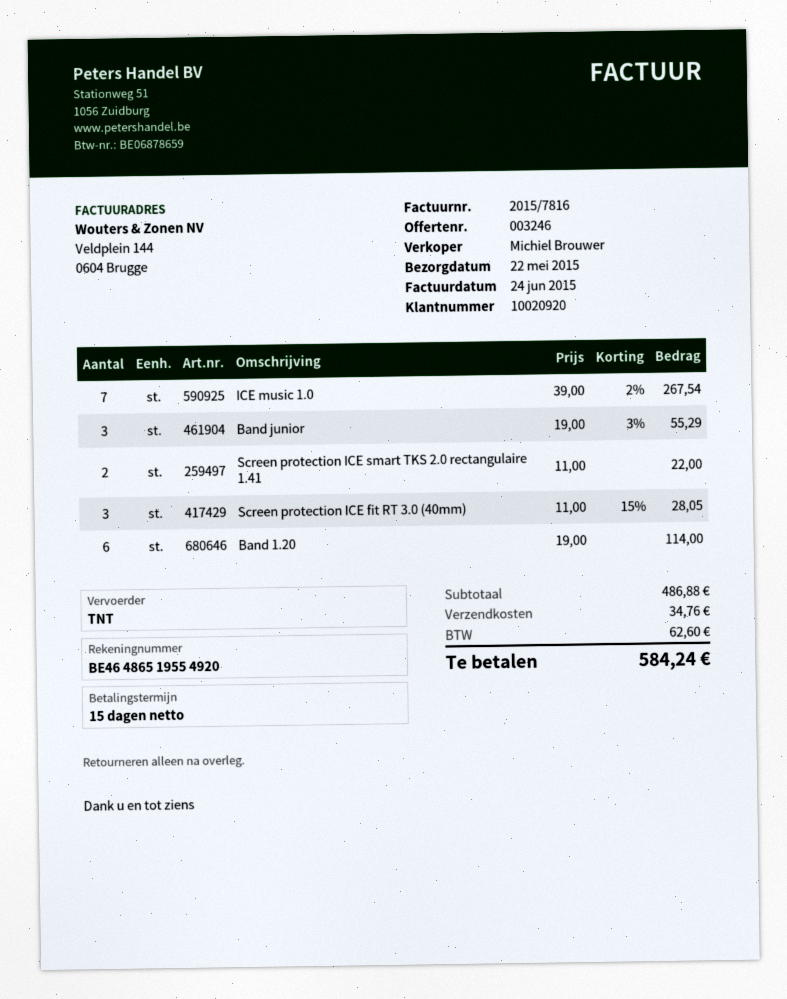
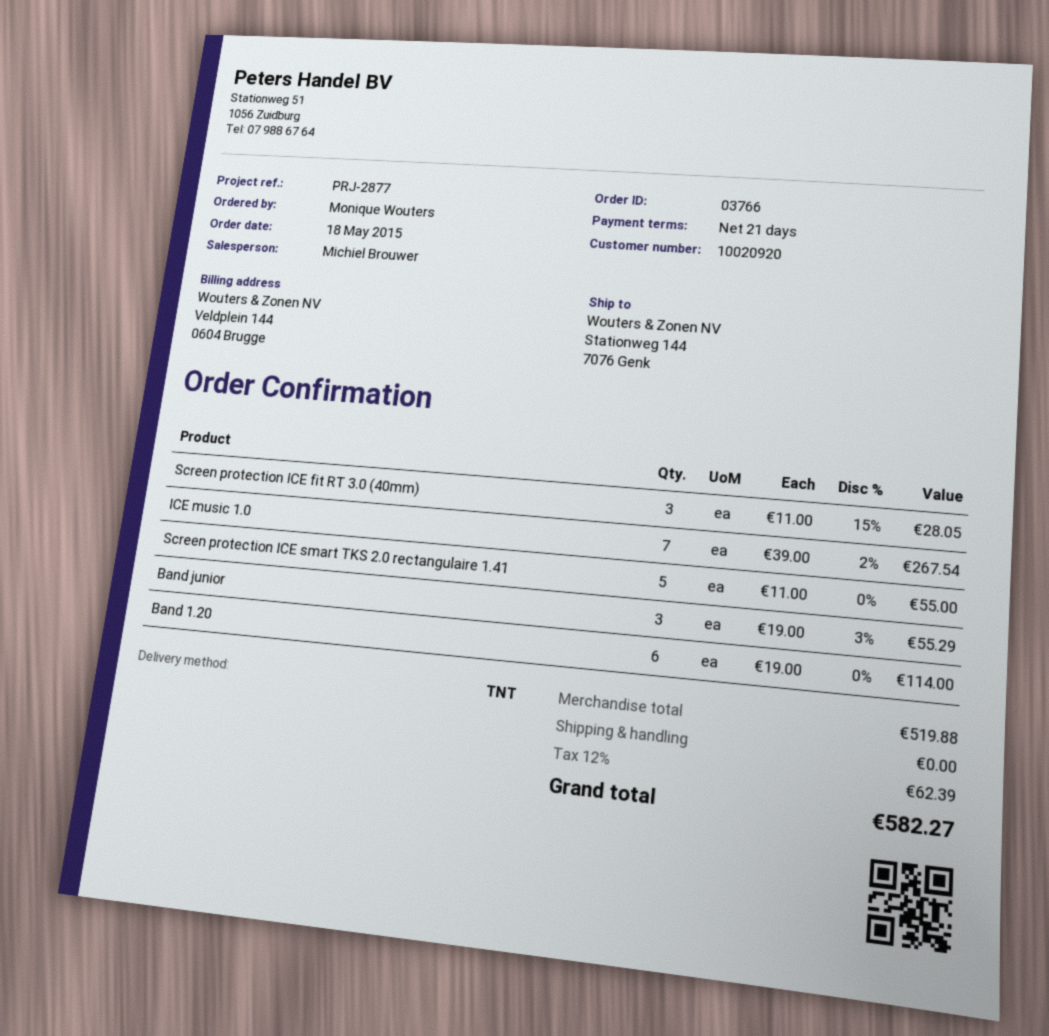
payment terms: 15 days -> 21 days
Screen protection ICE smart TKS 2.0 rectangulaire 1.41: 2 x 11.00 = 22.00 -> 5 x 11.00 = 55.00
subtotal: 486.88 -> 519.88
shipping: 34.76 -> 0.00
tax: 62.60 -> 62.39
total: 584.24 -> 582.27

